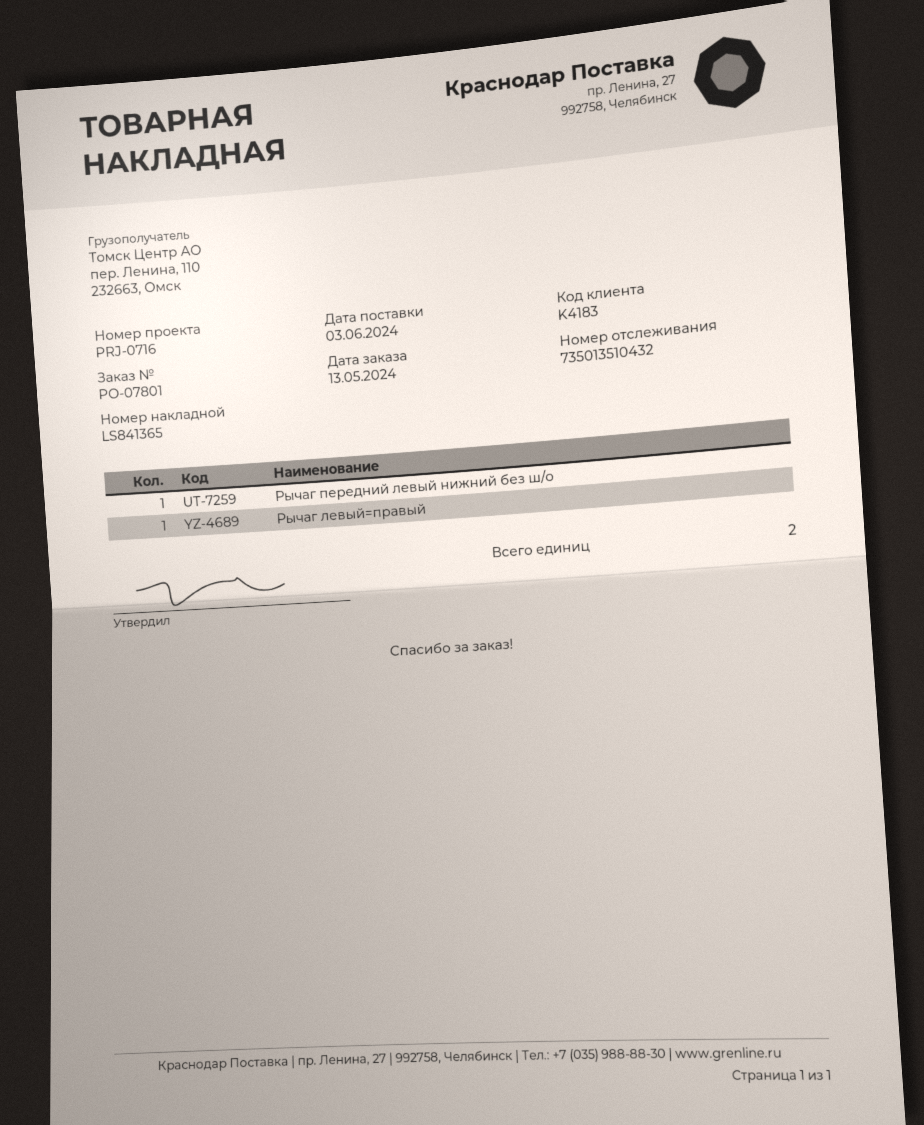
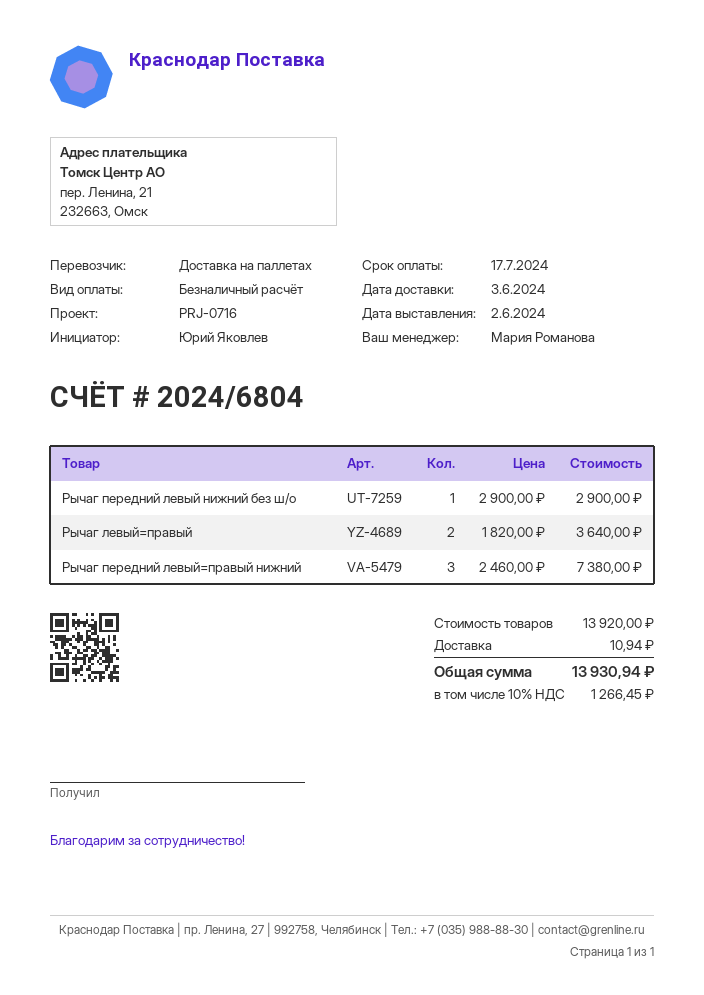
Рычаг левый=правый: 1 -> 2
Рычаг передний левый=правый нижний: none -> 3

